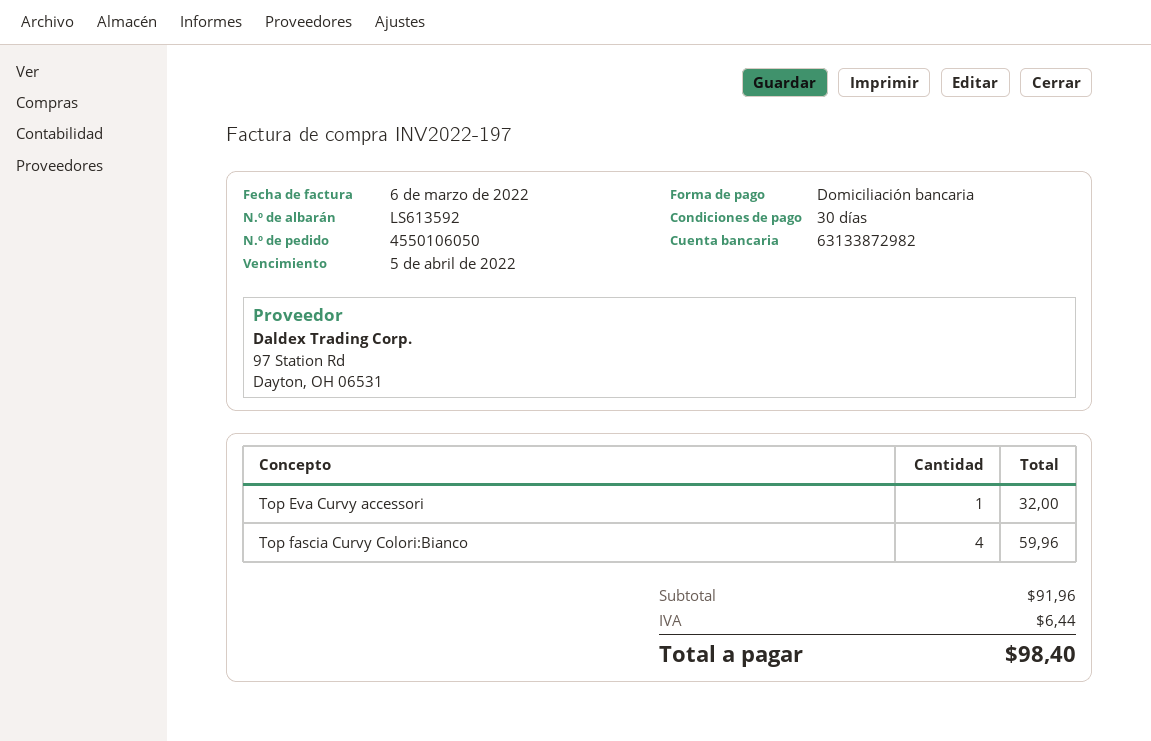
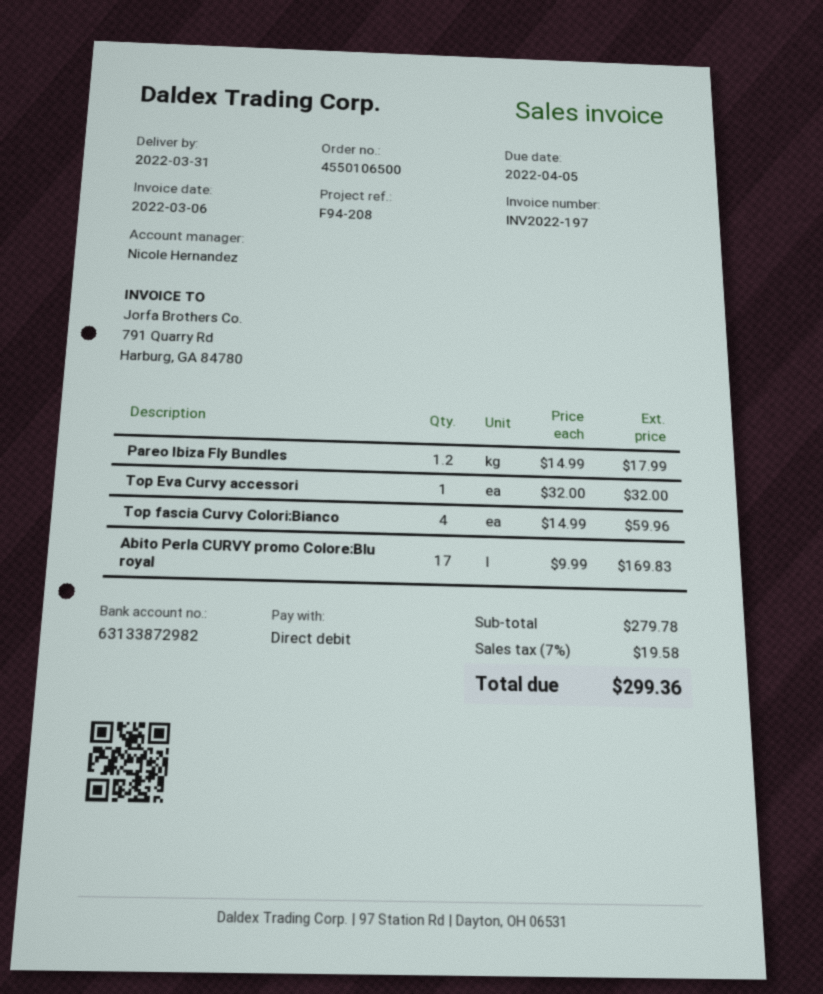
order number: 4550106050 -> 4550106500
Pareo Ibiza Fly Bundles: none -> 1.2 for 17.99
Abito Perla CURVY promo Colore:Blu royal: none -> 17 for 169.83
subtotal: 91.96 -> 279.78
tax: 6.44 -> 19.58
total: 98.40 -> 299.36

